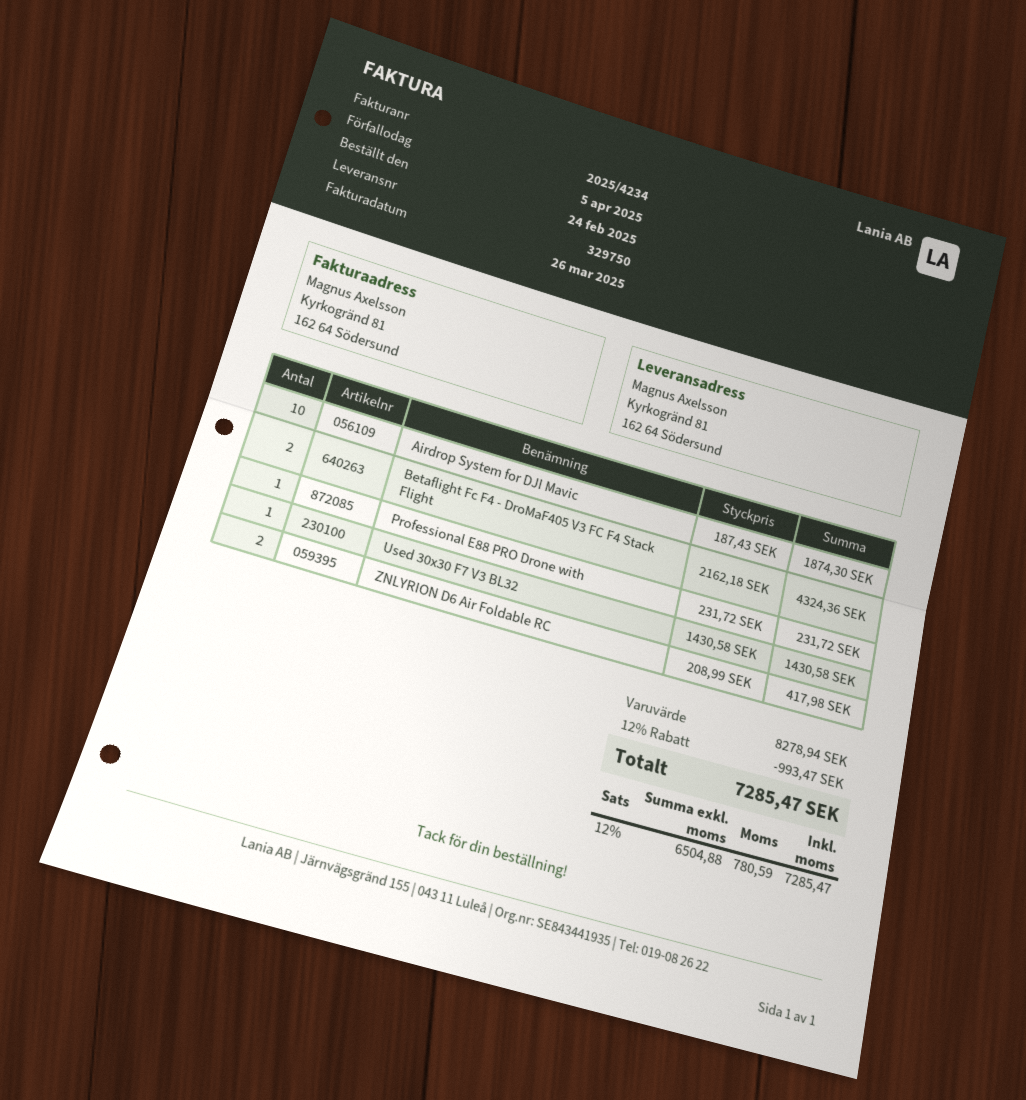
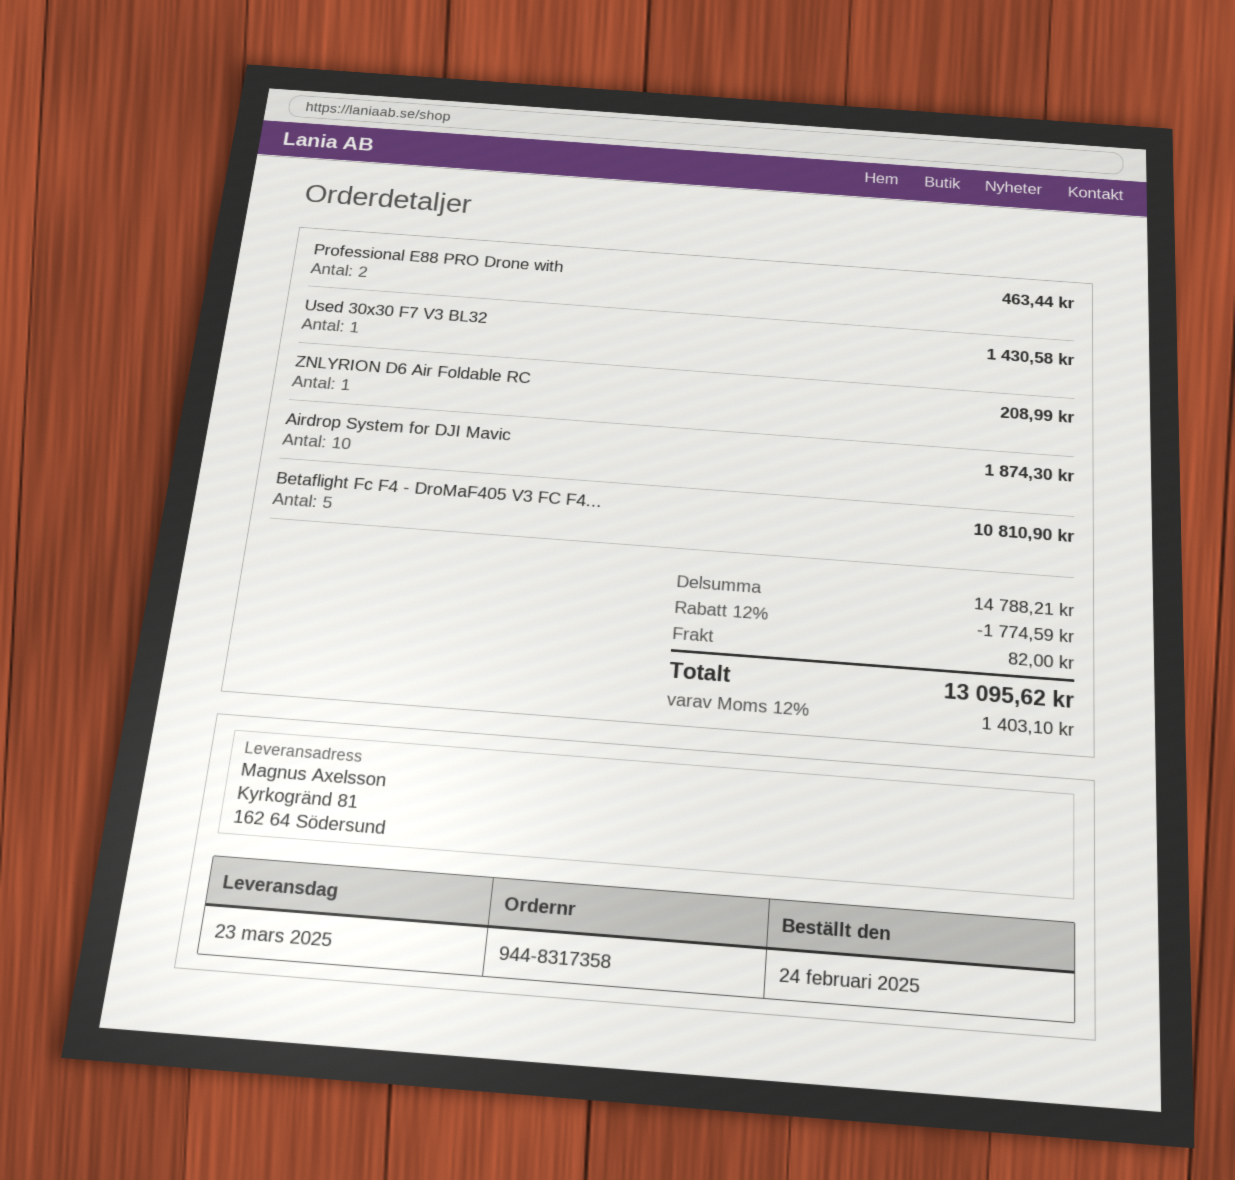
Betaflight Fc F4 - DroMaF405 V3 FC F4 Stack Flight: 2 for 4324.36 -> 5 for 10810.90
Professional E88 PRO Drone with: 1 for 231.72 -> 2 for 463.44
ZNLYRION D6 Air Foldable RC: 2 for 417.98 -> 1 for 208.99
subtotal: 8278.94 -> 14788.21
discount: 12% = 993.47 -> 12% = 1774.59
shipping: none -> 82.00
tax: 12% = 780.59 -> 12% = 1403.10
total: 7285.47 -> 13095.62

